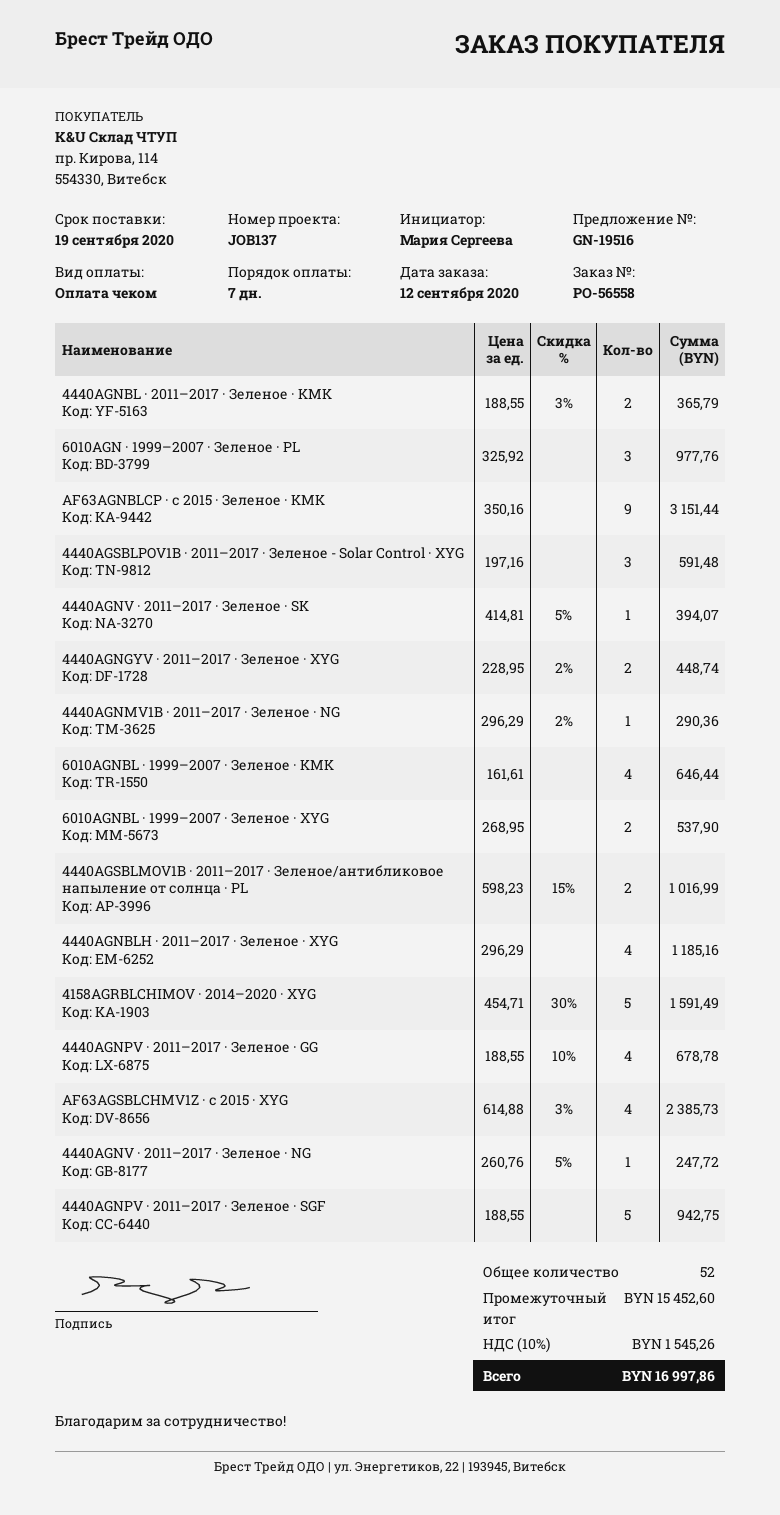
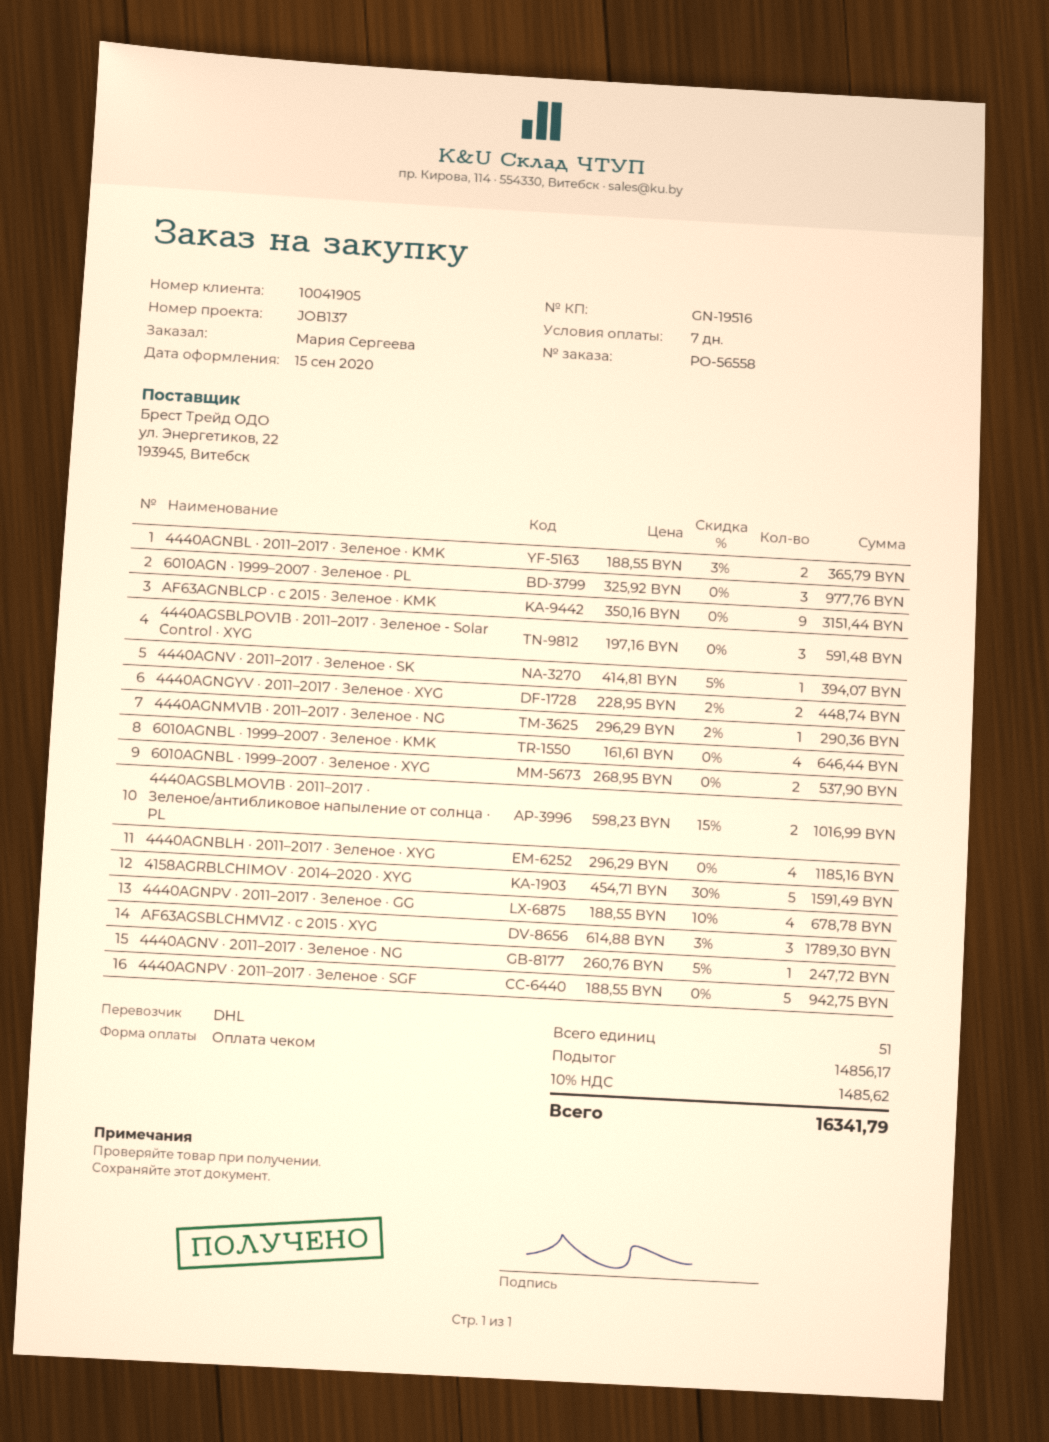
order date: 2020-09-12 -> 2020-09-15
AF63AGSBLCHMV1Z · с 2015 · XYG: 4 x 614.88 - 3% = 2385.73 -> 3 x 614.88 - 3% = 1789.30
total quantity: 52 -> 51
subtotal: 15452.60 -> 14856.17
tax: 10% = 1545.26 -> 10% = 1485.62
total: 16997.86 -> 16341.79

